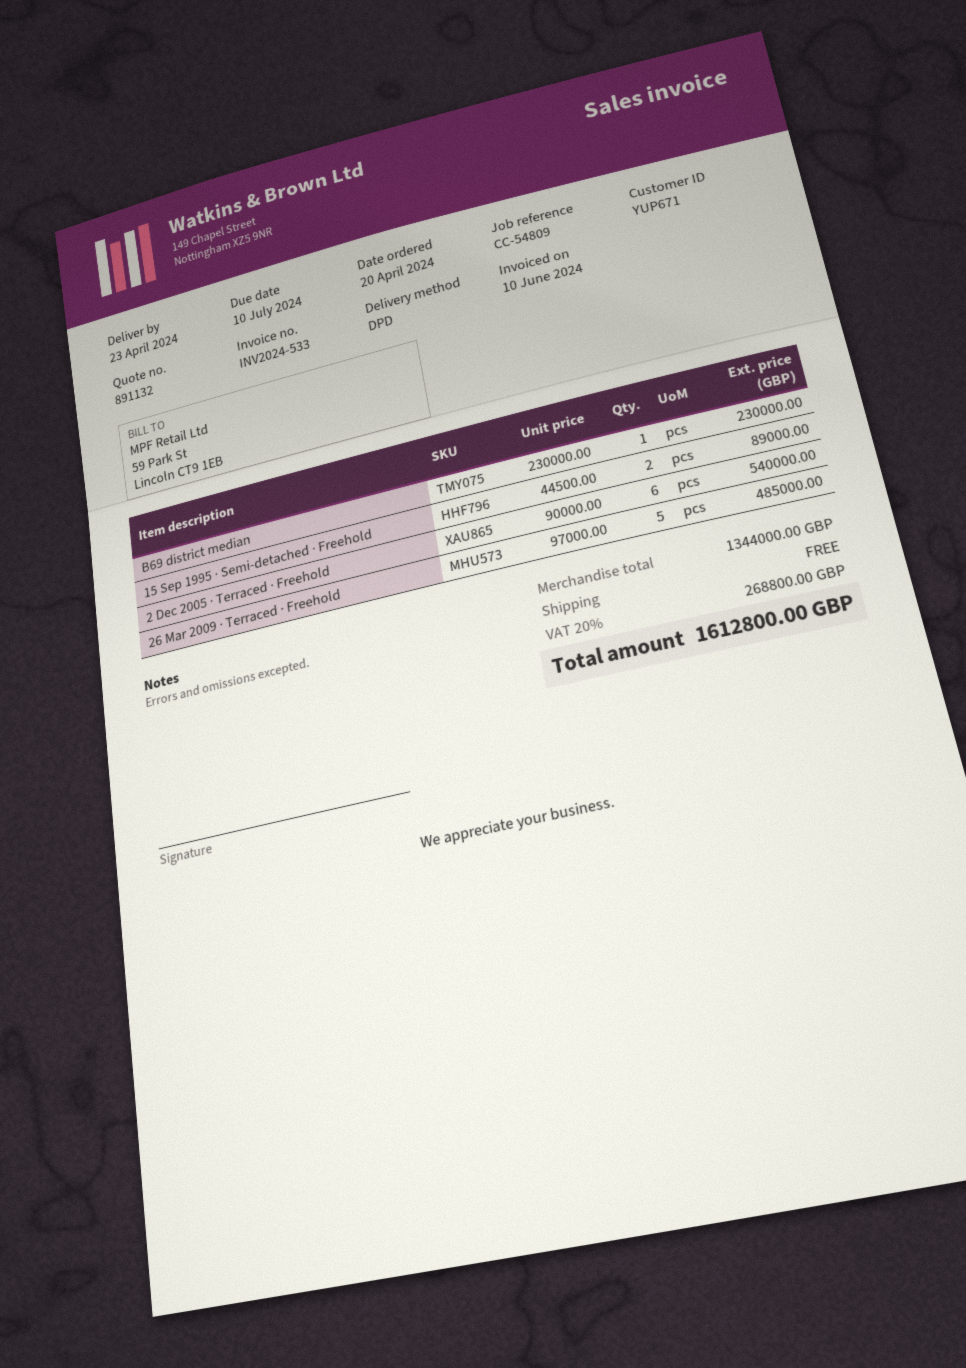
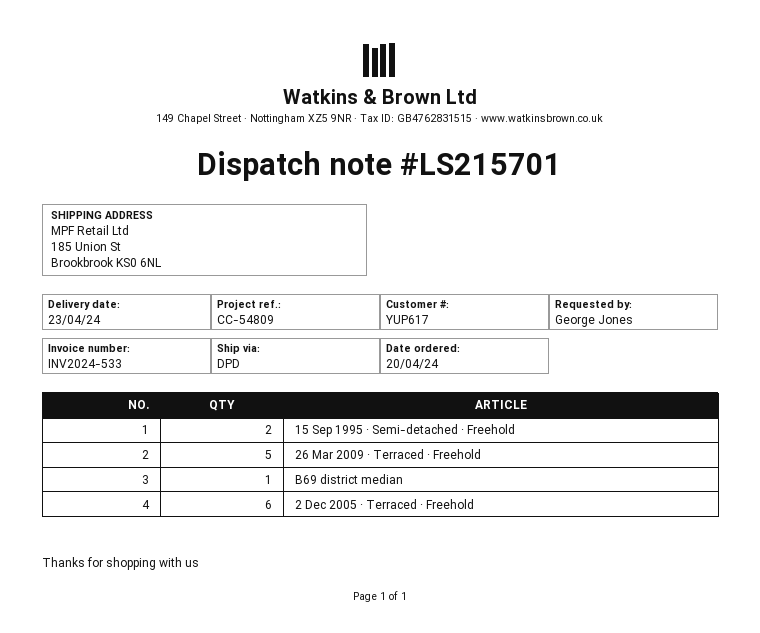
customer number: YUP671 -> YUP617

